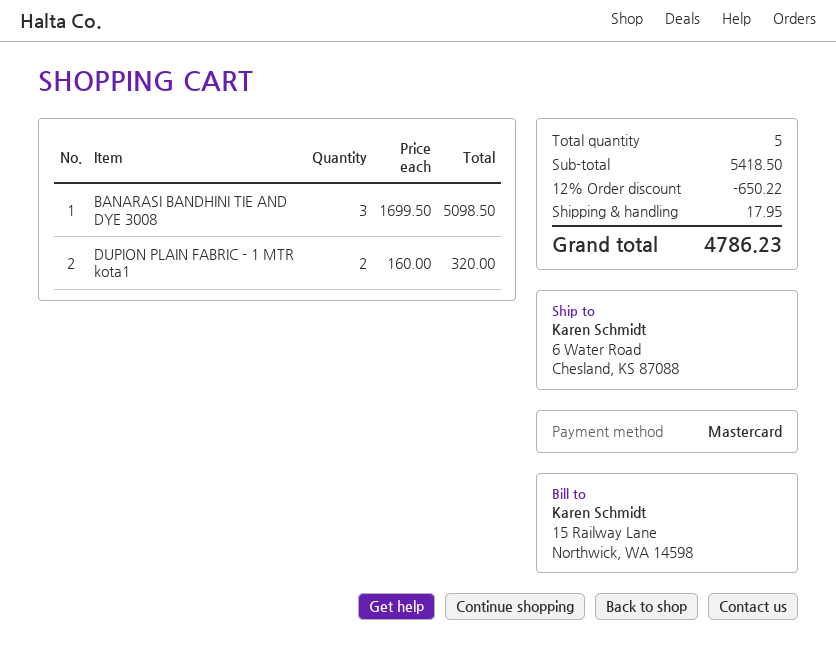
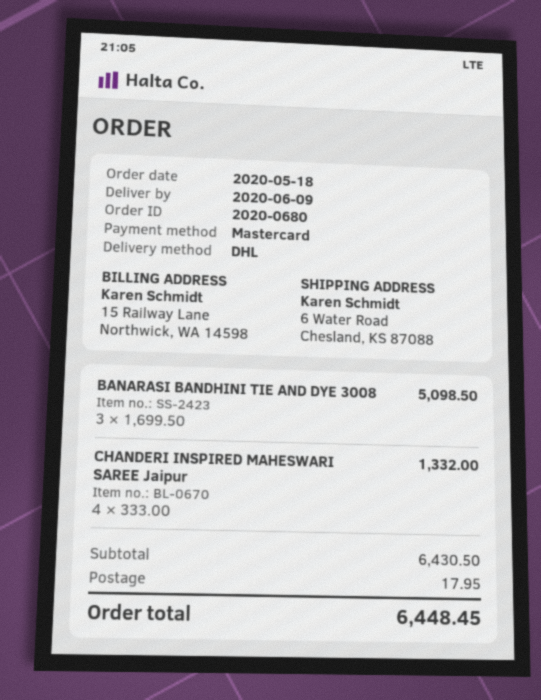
DUPION PLAIN FABRIC - 1 MTR kota1: 2 x 160.00 = 320.00 -> none
CHANDERI INSPIRED MAHESWARI SAREE Jaipur: none -> 4 x 333.00 = 1332.00
subtotal: 5418.50 -> 6430.50
discount: 12% = 650.22 -> none
total: 4786.23 -> 6448.45

